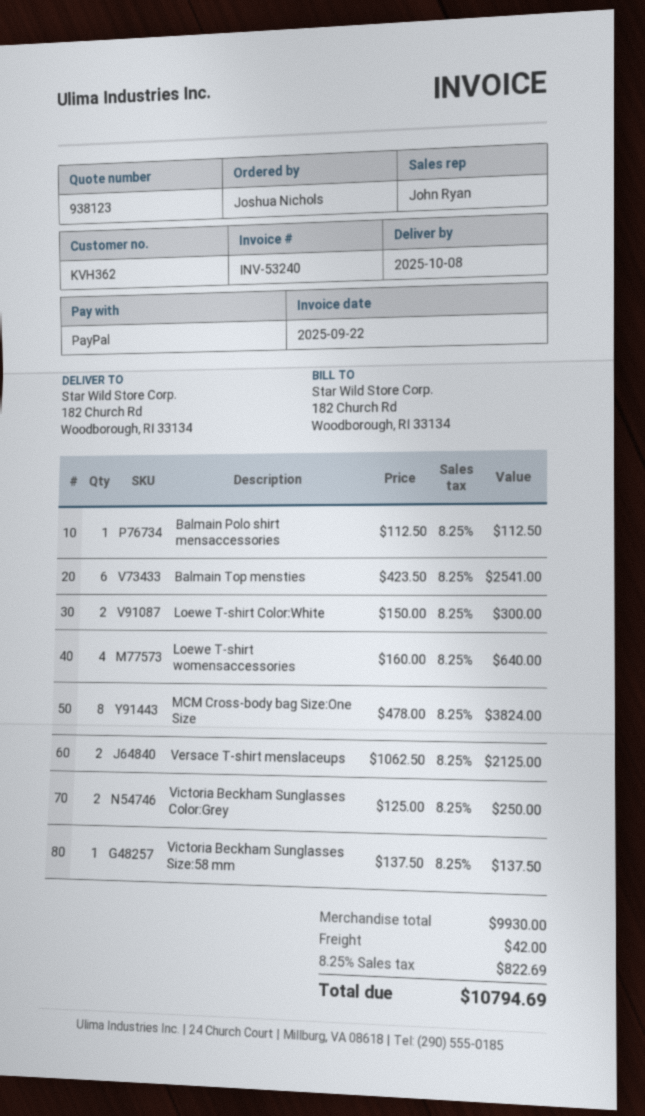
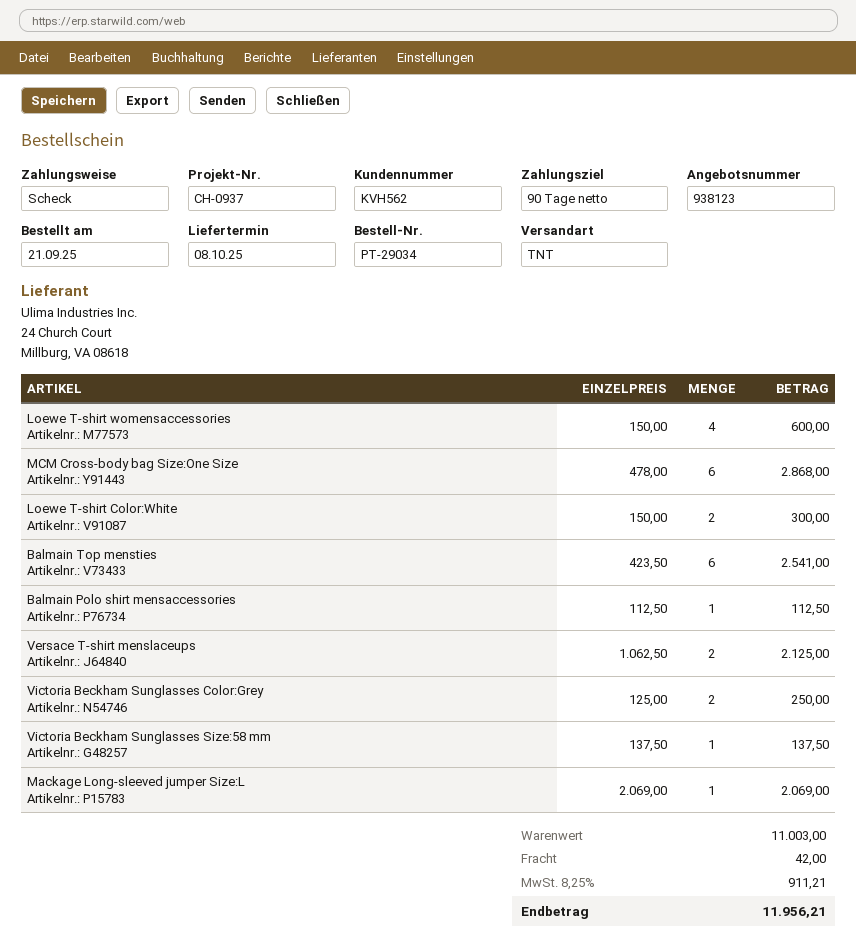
customer number: KVH362 -> KVH562
payment method: PayPal -> cheque
Loewe T-shirt womensaccessories: 4 x 160.00 = 640.00 -> 4 x 150.00 = 600.00
MCM Cross-body bag Size:One Size: 8 x 478.00 = 3824.00 -> 6 x 478.00 = 2868.00
Mackage Long-sleeved jumper Size:L: none -> 1 x 2069.00 = 2069.00
subtotal: 9930.00 -> 11003.00
tax: 8.25% = 822.69 -> 8.25% = 911.21
total: 10794.69 -> 11956.21

